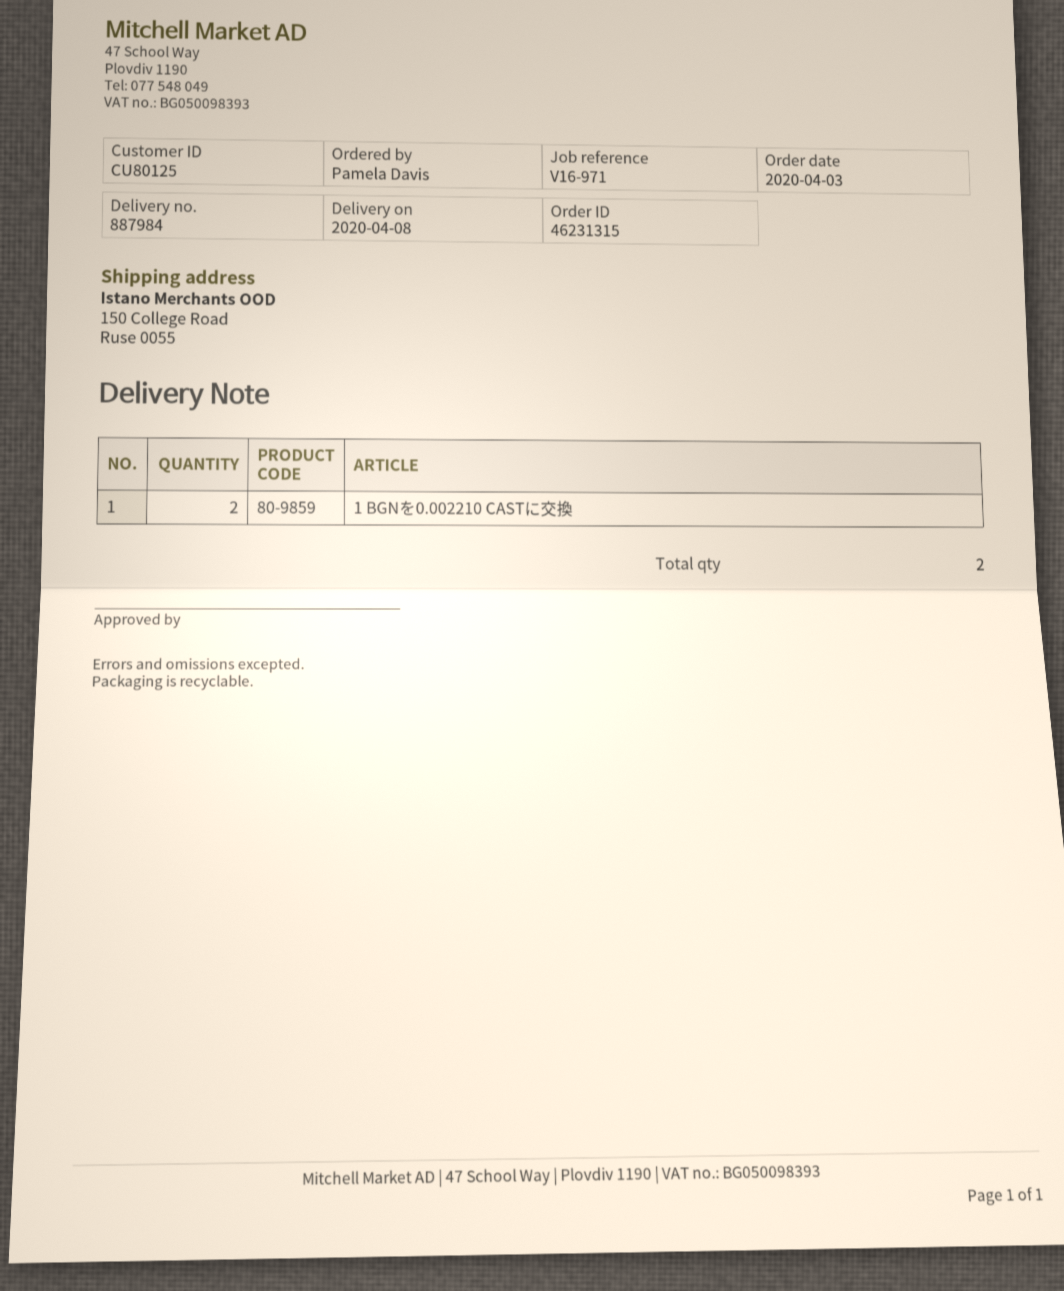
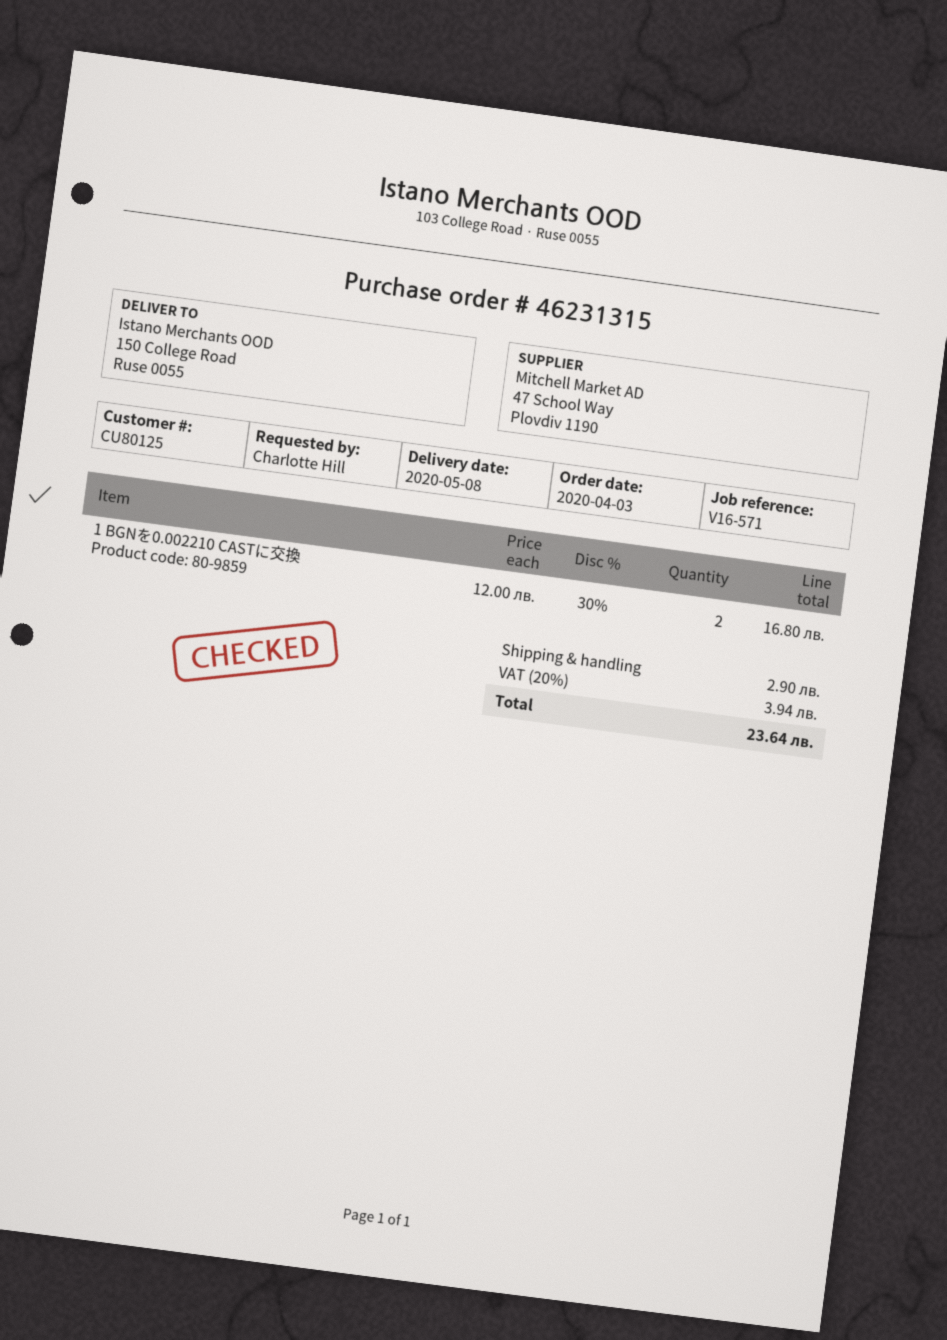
delivery date: 2020-04-08 -> 2020-05-08
reference: V16-971 -> V16-571
ordered by: Pamela Davis -> Charlotte Hill

